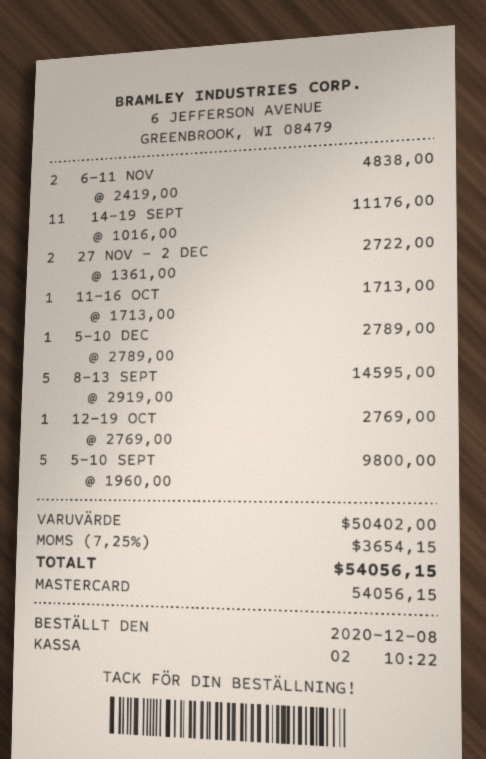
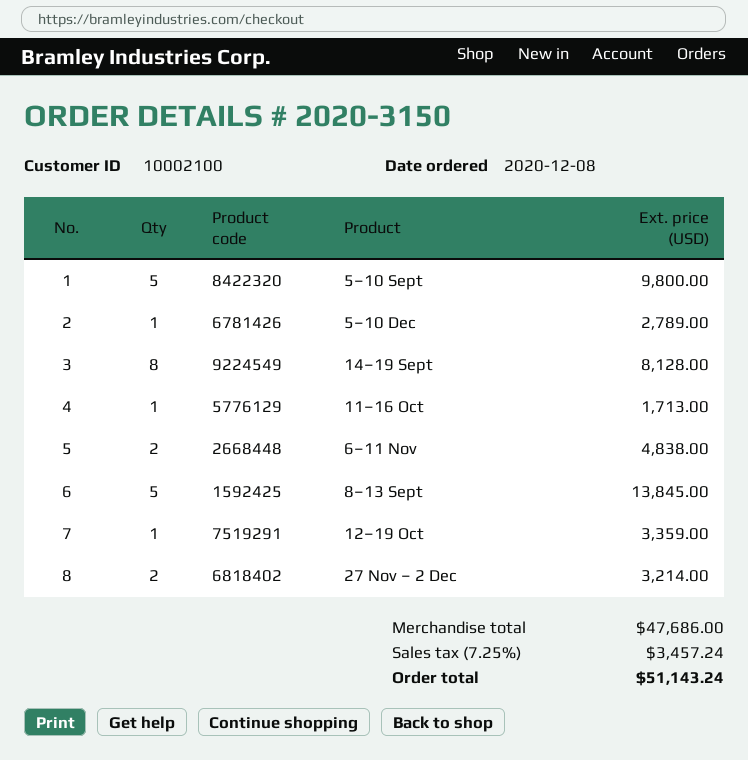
14–19 SEPT: 11 for 11176.00 -> 8 for 8128.00
27 NOV – 2 DEC: 2 for 2722.00 -> 2 for 3214.00
8–13 SEPT: 5 for 14595.00 -> 5 for 13845.00
12–19 OCT: 1 for 2769.00 -> 1 for 3359.00
subtotal: 50402.00 -> 47686.00
tax: 7.25% = 3654.15 -> 7.25% = 3457.24
total: 54056.15 -> 51143.24

